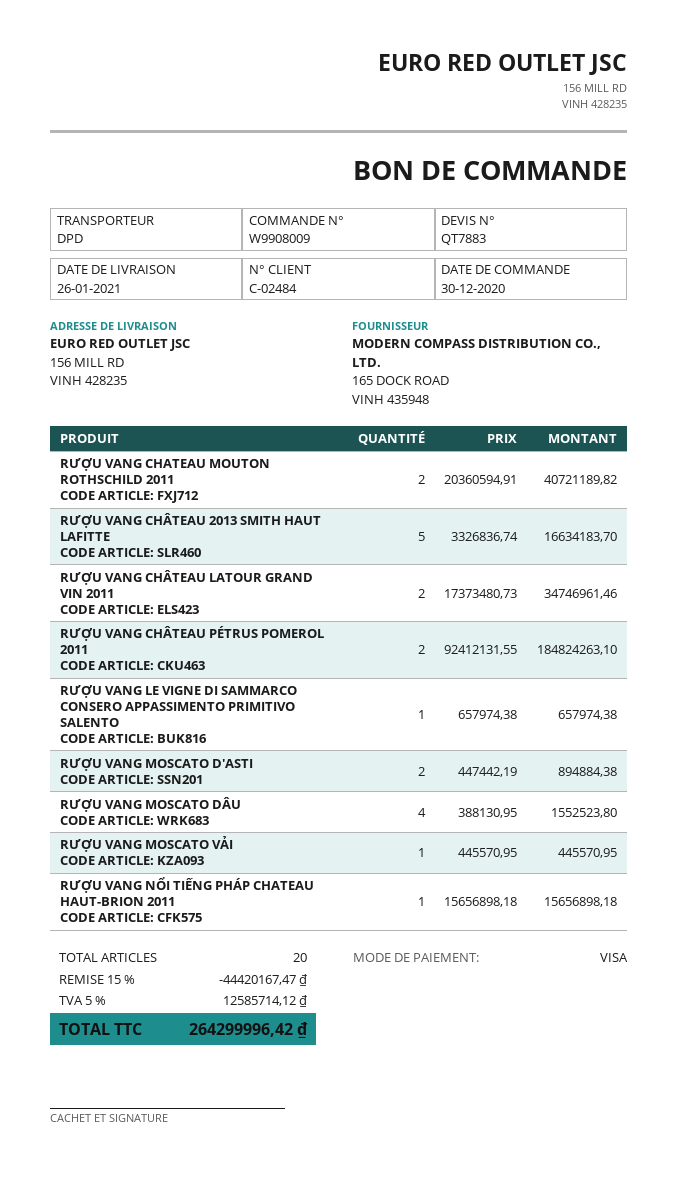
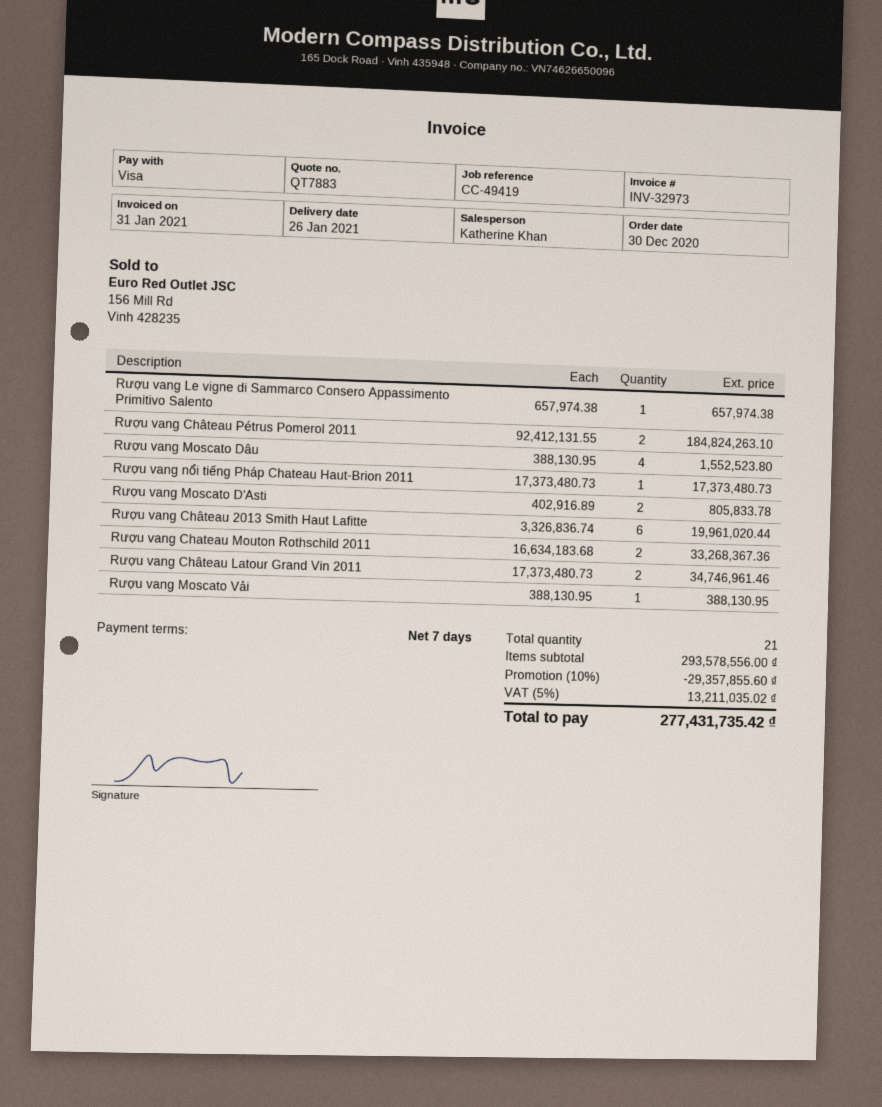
RƯỢU VANG CHATEAU MOUTON ROTHSCHILD 2011: 2 x 20360594.91 = 40721189.82 -> 2 x 16634183.68 = 33268367.36
RƯỢU VANG CHÂTEAU 2013 SMITH HAUT LAFITTE: 5 x 3326836.74 = 16634183.70 -> 6 x 3326836.74 = 19961020.44
RƯỢU VANG MOSCATO D'ASTI: 2 x 447442.19 = 894884.38 -> 2 x 402916.89 = 805833.78
RƯỢU VANG MOSCATO VẢI: 1 x 445570.95 = 445570.95 -> 1 x 388130.95 = 388130.95
RƯỢU VANG NỔI TIẾNG PHÁP CHATEAU HAUT-BRION 2011: 1 x 15656898.18 = 15656898.18 -> 1 x 17373480.73 = 17373480.73
total quantity: 20 -> 21
discount: 15% = 44420167.47 -> 10% = 29357855.60
tax: 5% = 12585714.12 -> 5% = 13211035.02
total: 264299996.42 -> 277431735.42

